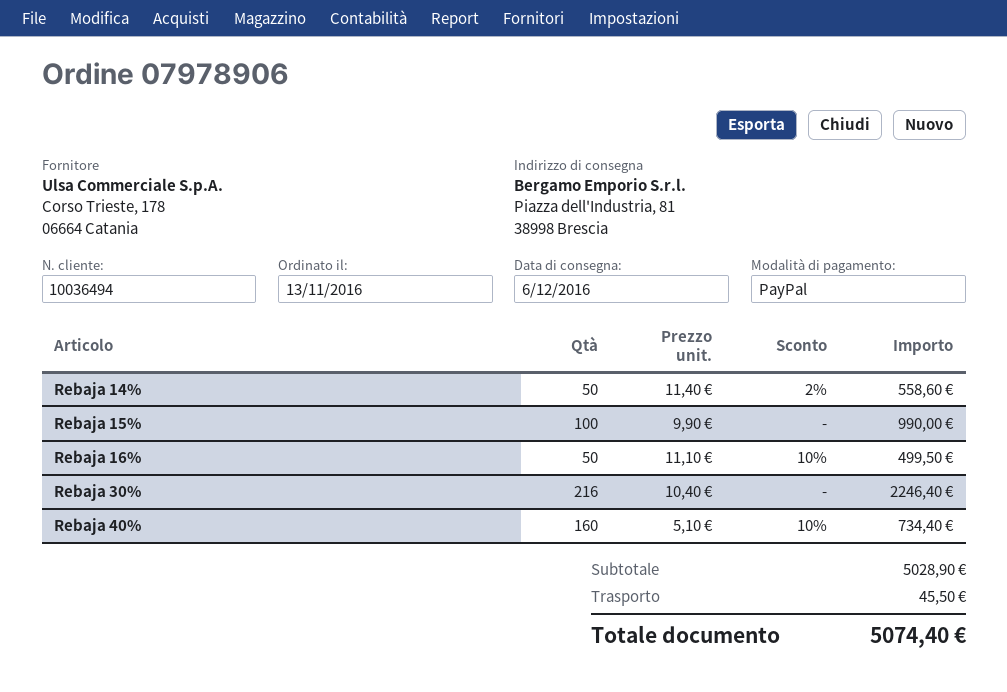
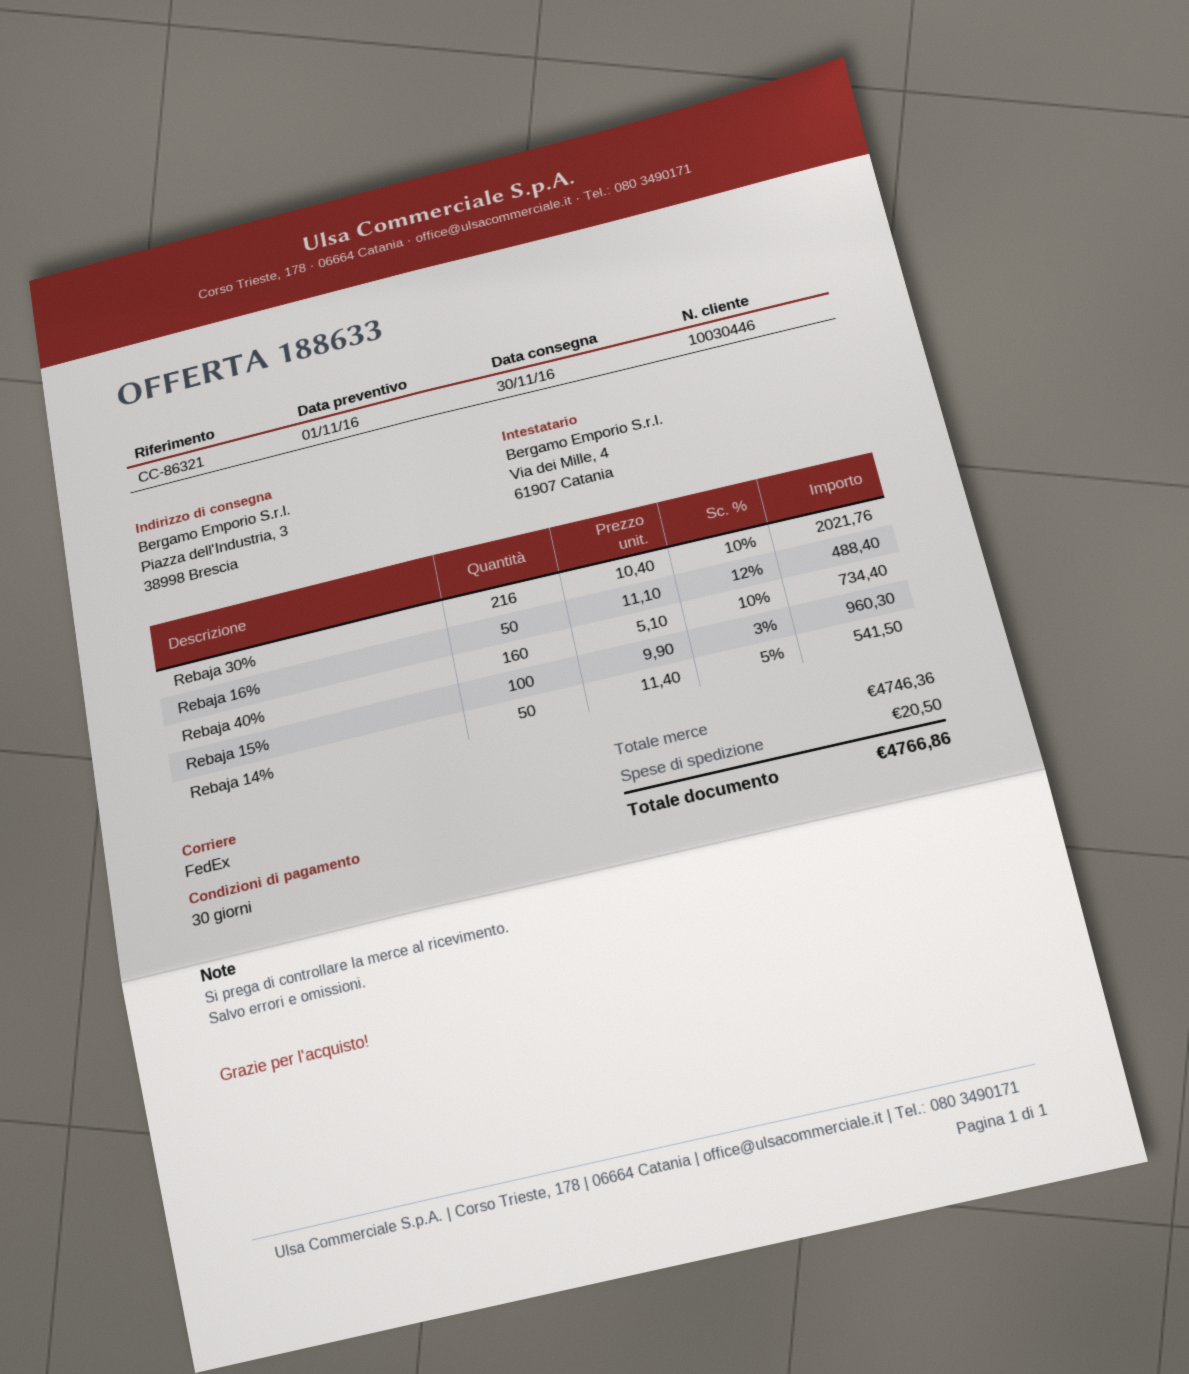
delivery date: 2016-12-06 -> 2016-11-30
customer number: 10036494 -> 10030446
ship to: Piazza dell'Industria, 81, 38998 Brescia -> Piazza dell'Industria, 3, 38998 Brescia
Rebaja 14%: 50 x 11.40 - 2% = 558.60 -> 50 x 11.40 - 5% = 541.50
Rebaja 15%: 100 x 9.90 = 990.00 -> 100 x 9.90 - 3% = 960.30
Rebaja 16%: 50 x 11.10 - 10% = 499.50 -> 50 x 11.10 - 12% = 488.40
Rebaja 30%: 216 x 10.40 = 2246.40 -> 216 x 10.40 - 10% = 2021.76
subtotal: 5028.90 -> 4746.36
shipping: 45.50 -> 20.50
total: 5074.40 -> 4766.86

